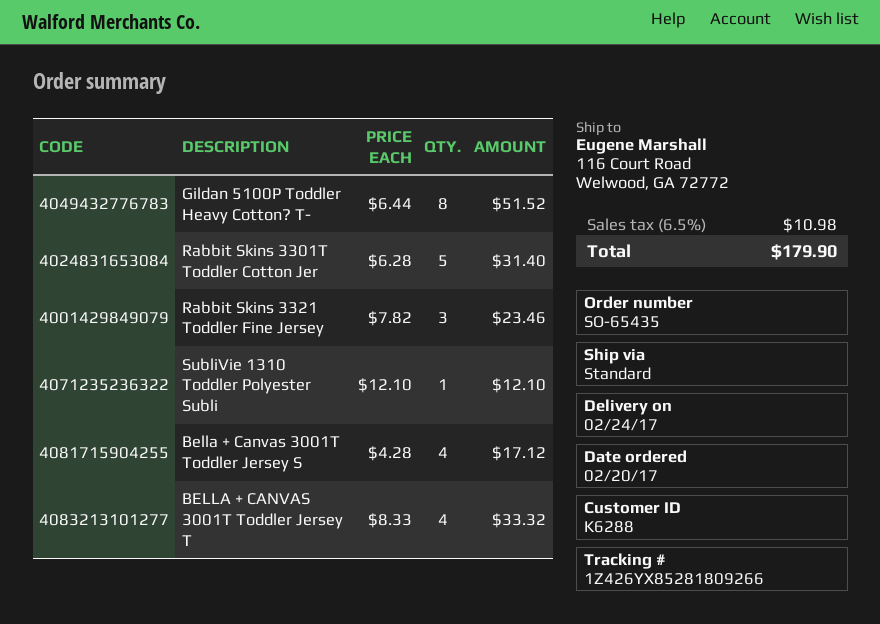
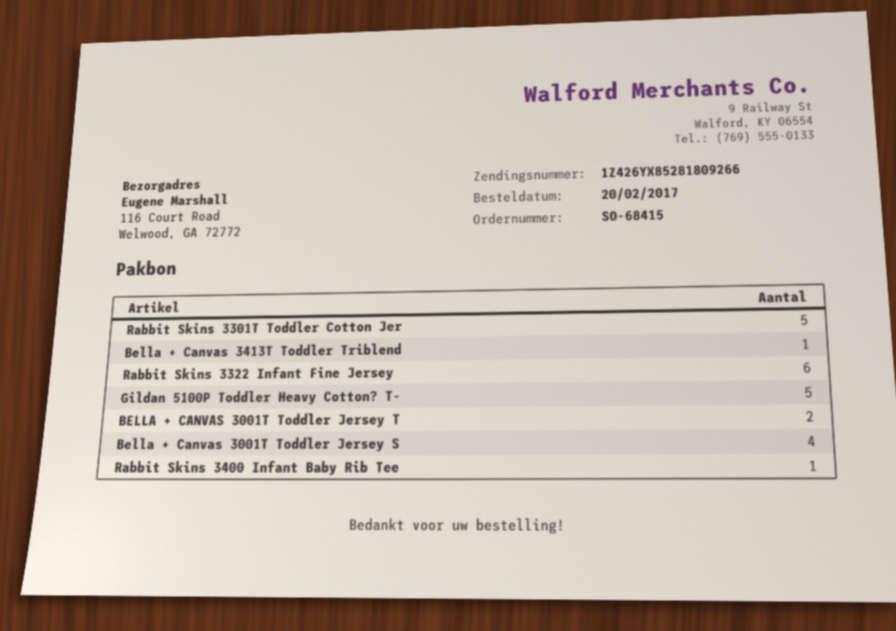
order number: SO-65435 -> SO-68415
Gildan 5100P Toddler Heavy Cotton? T-: 8 -> 5
Rabbit Skins 3321 Toddler Fine Jersey: 3 -> none
SubliVie 1310 Toddler Polyester Subli: 1 -> none
BELLA + CANVAS 3001T Toddler Jersey T: 4 -> 2
Bella + Canvas 3413T Toddler Triblend: none -> 1
Rabbit Skins 3322 Infant Fine Jersey: none -> 6
Rabbit Skins 3400 Infant Baby Rib Tee: none -> 1

